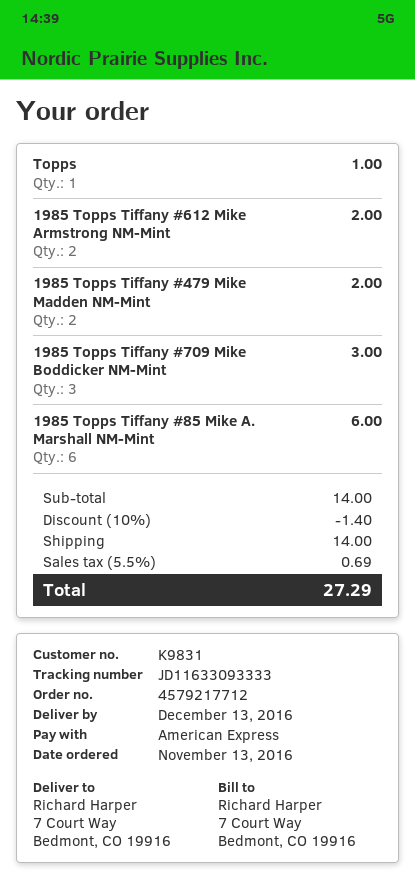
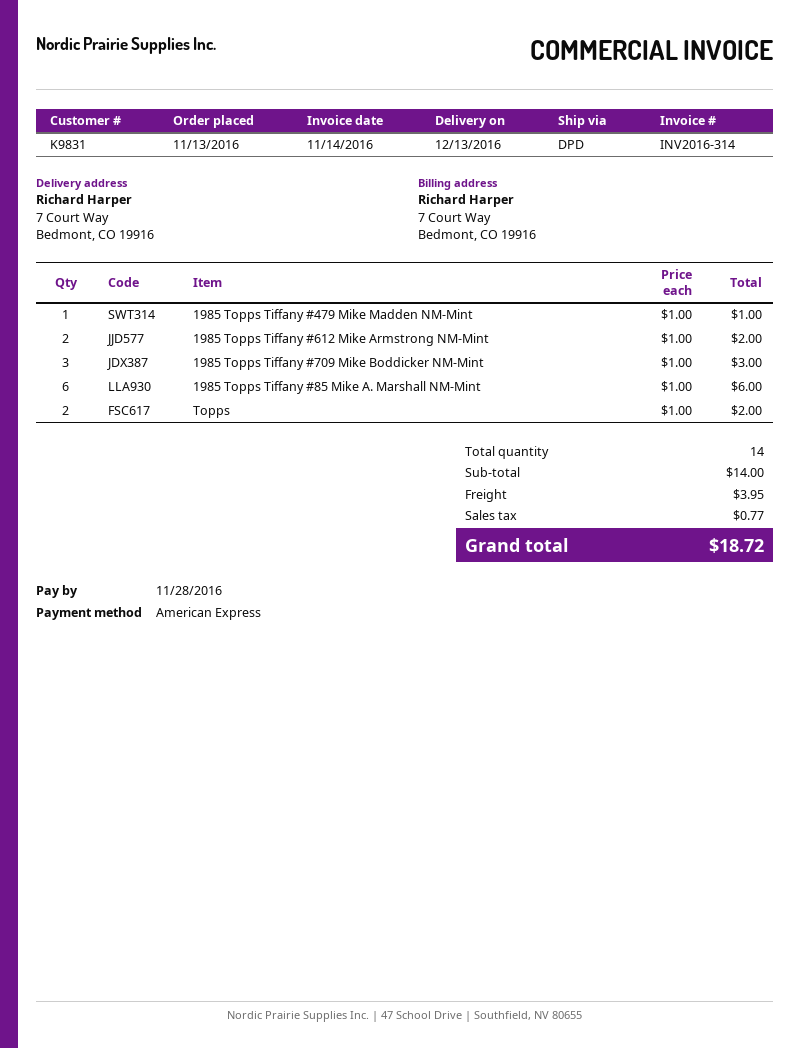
Topps: 1 for 1.00 -> 2 for 2.00
1985 Topps Tiffany #479 Mike Madden NM-Mint: 2 for 2.00 -> 1 for 1.00
discount: 10% = 1.40 -> none
shipping: 14.00 -> 3.95
tax: 0.69 -> 0.77
total: 27.29 -> 18.72

